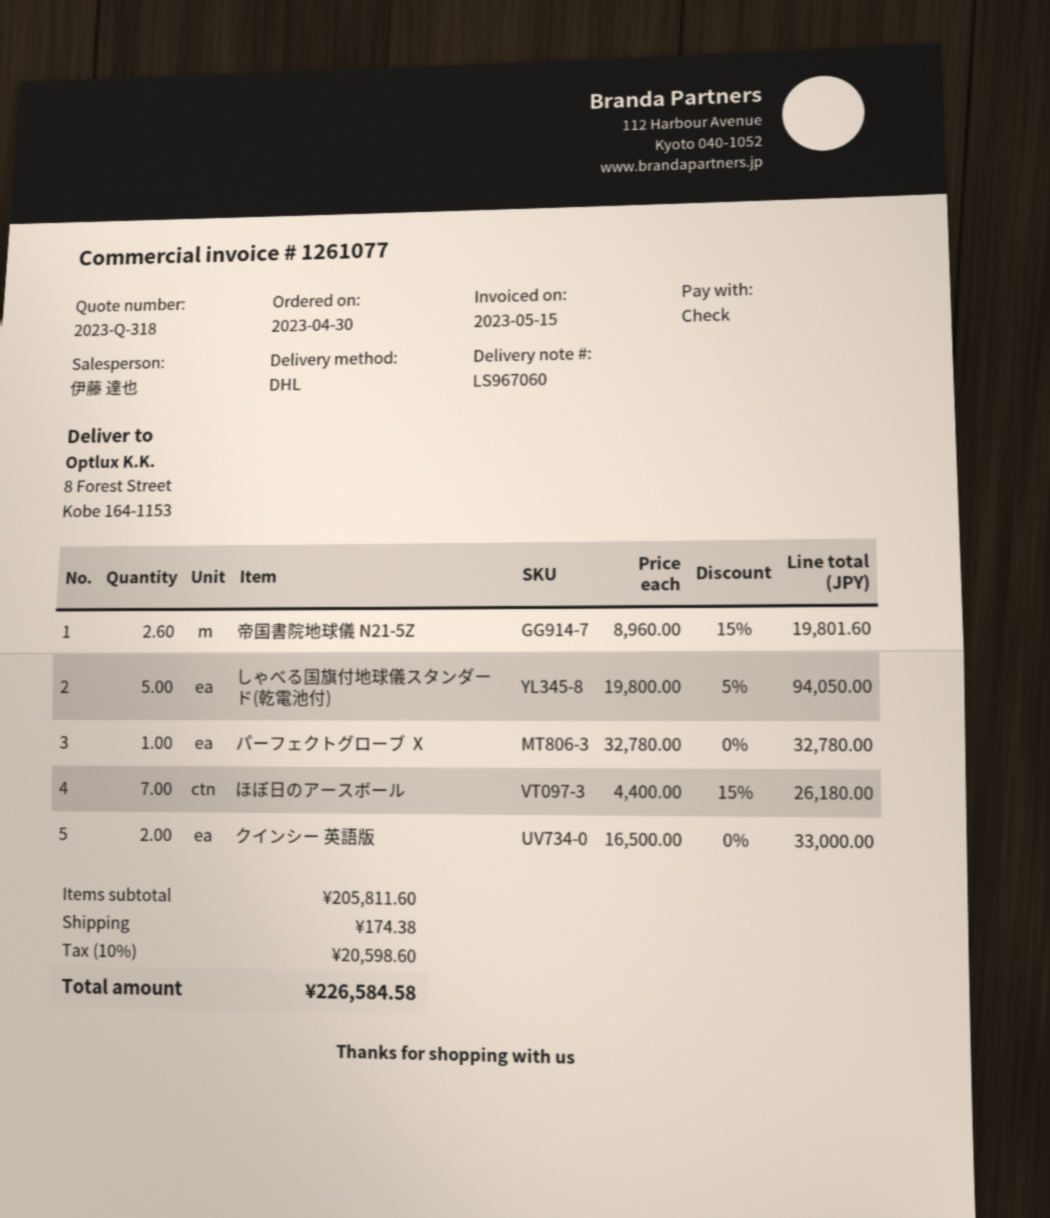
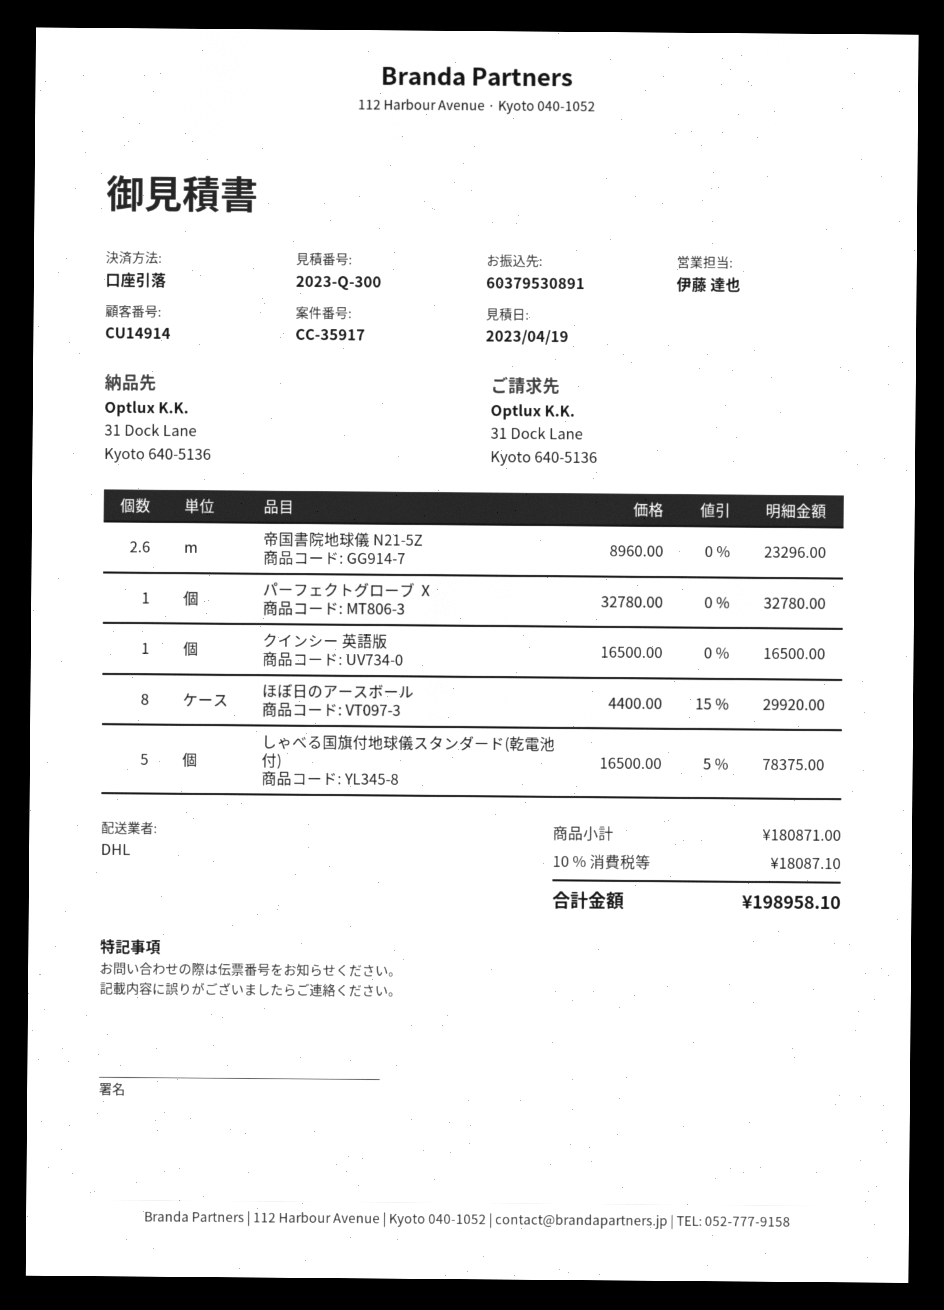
quote number: 2023-Q-318 -> 2023-Q-300
payment method: cheque -> direct debit
ship to: 8 Forest Street, Kobe 164-1153 -> 31 Dock Lane, Kyoto 640-5136
帝国書院地球儀 N21-5Z: 2.6 x 8960.00 - 15% = 19801.60 -> 2.6 x 8960.00 = 23296.00
しゃべる国旗付地球儀スタンダード(乾電池付): 5 x 19800.00 - 5% = 94050.00 -> 5 x 16500.00 - 5% = 78375.00
ほぼ日のアースボール: 7 x 4400.00 - 15% = 26180.00 -> 8 x 4400.00 - 15% = 29920.00
クインシー 英語版: 2 x 16500.00 = 33000.00 -> 1 x 16500.00 = 16500.00
subtotal: 205811.60 -> 180871.00
shipping: 174.38 -> none
tax: 10% = 20598.60 -> 10% = 18087.10
total: 226584.58 -> 198958.10

